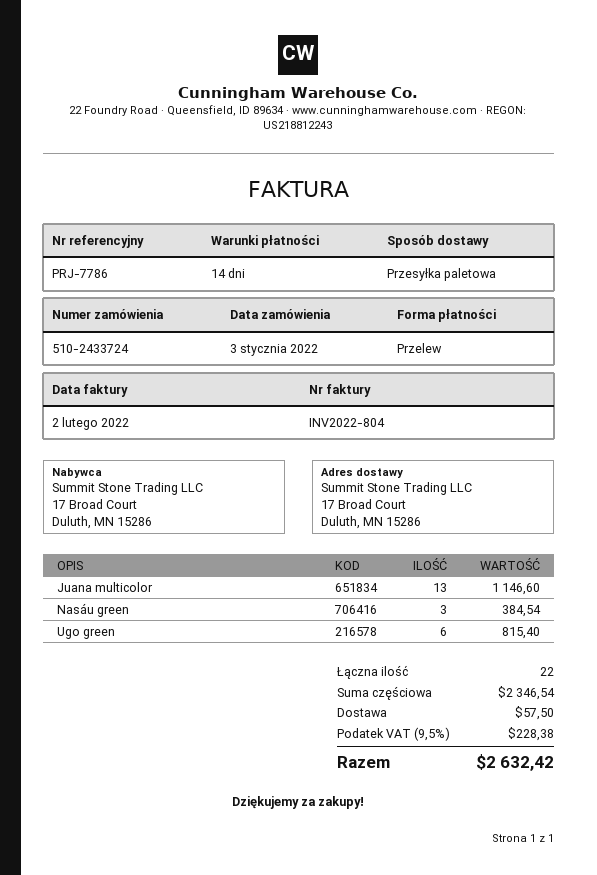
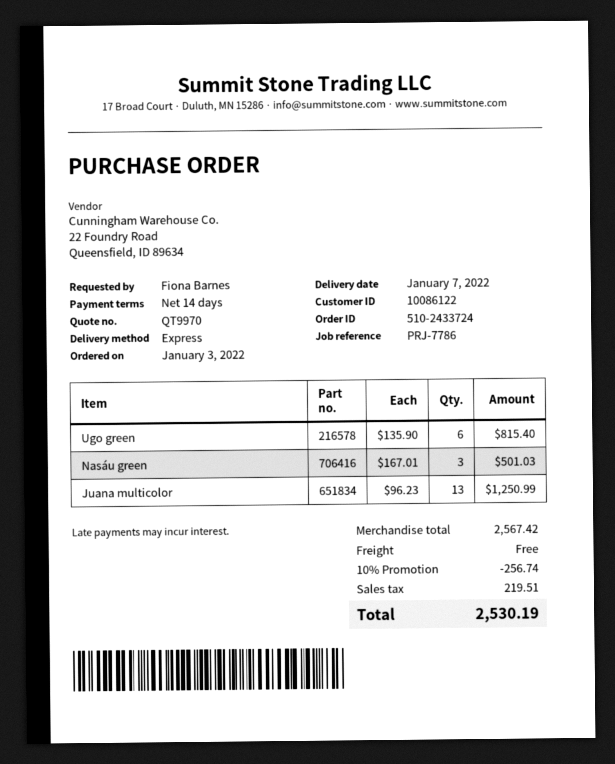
shipping method: pallet freight -> express
Juana multicolor: 13 for 1146.60 -> 13 for 1250.99
Nasáu green: 3 for 384.54 -> 3 for 501.03
subtotal: 2346.54 -> 2567.42
discount: none -> 10% = 256.74
shipping: 57.50 -> 0.00
tax: 228.38 -> 219.51
total: 2632.42 -> 2530.19

